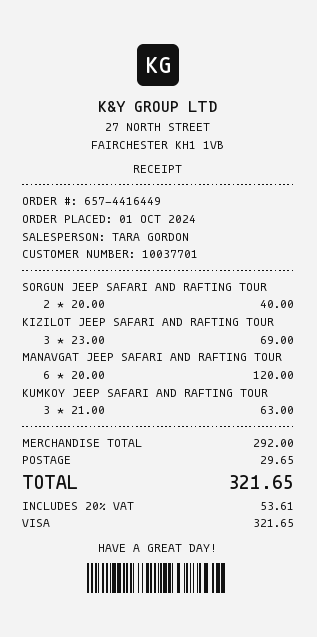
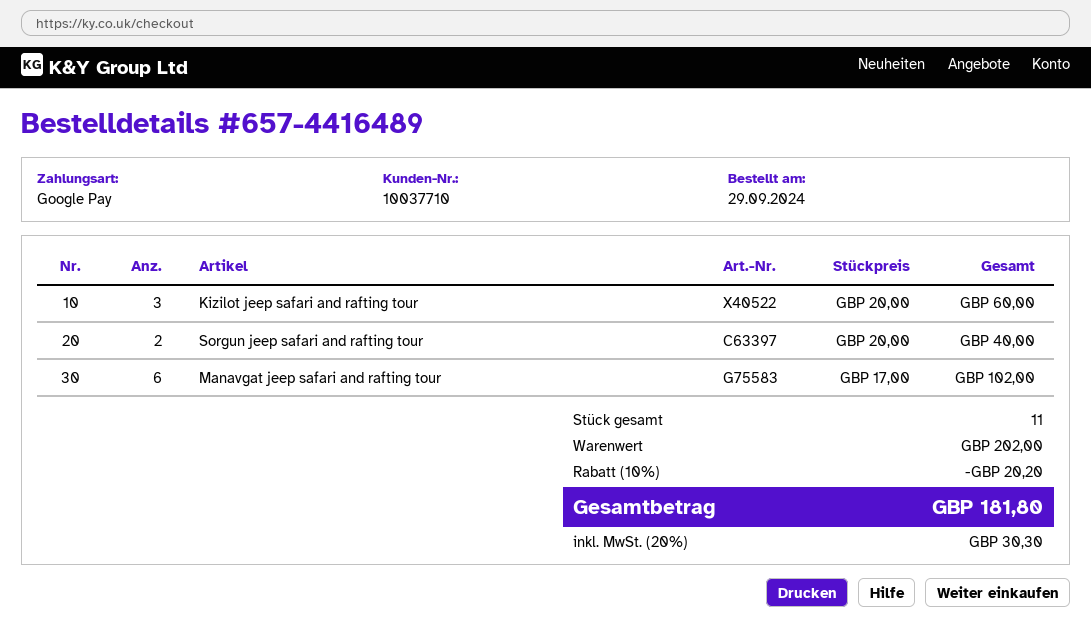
order number: 657-4416449 -> 657-4416489
order date: 2024-10-01 -> 2024-09-29
customer number: 10037701 -> 10037710
payment method: Visa -> Google Pay
KIZILOT JEEP SAFARI AND RAFTING TOUR: 3 x 23.00 = 69.00 -> 3 x 20.00 = 60.00
MANAVGAT JEEP SAFARI AND RAFTING TOUR: 6 x 20.00 = 120.00 -> 6 x 17.00 = 102.00
KUMKOY JEEP SAFARI AND RAFTING TOUR: 3 x 21.00 = 63.00 -> none
subtotal: 292.00 -> 202.00
discount: none -> 10% = 20.20
shipping: 29.65 -> none
tax: 20% = 53.61 -> 20% = 30.30
total: 321.65 -> 181.80

